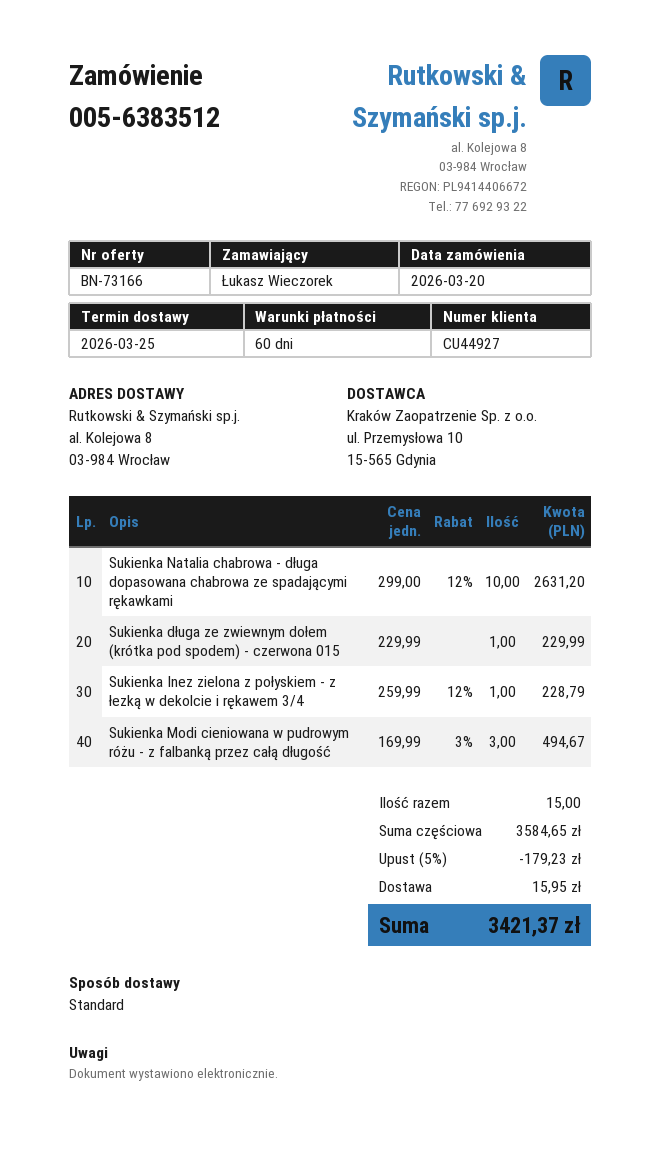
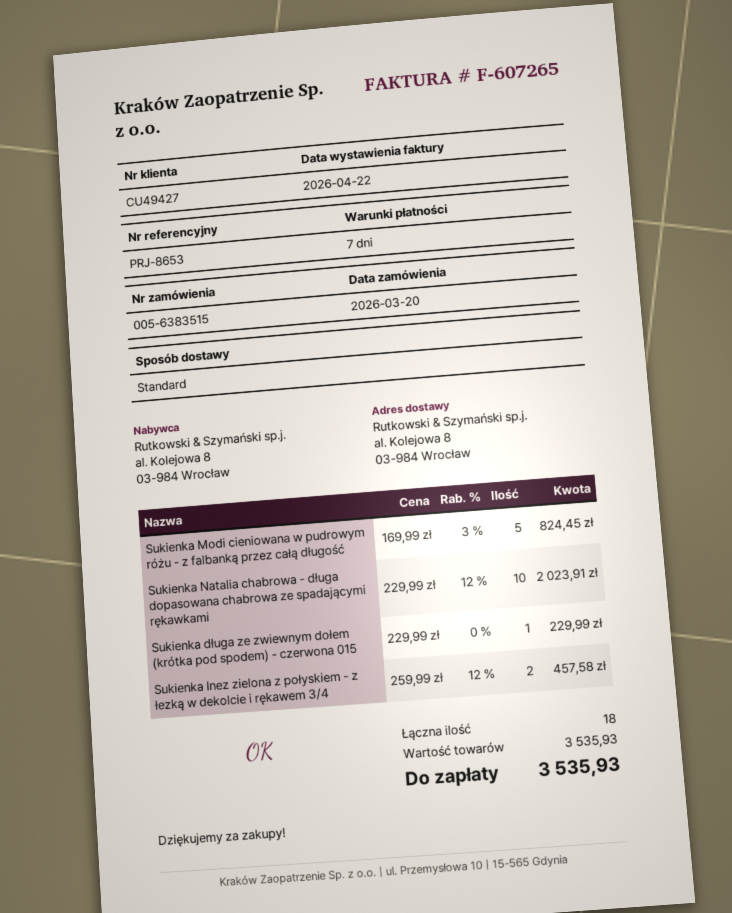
order number: 005-6383512 -> 005-6383515
payment terms: 60 days -> 7 days
customer number: CU44927 -> CU49427
Sukienka Natalia chabrowa - długa dopasowana chabrowa ze spadającymi rękawkami: 10 x 299.00 - 12% = 2631.20 -> 10 x 229.99 - 12% = 2023.91
Sukienka Inez zielona z połyskiem - z łezką w dekolcie i rękawem 3/4: 1 x 259.99 - 12% = 228.79 -> 2 x 259.99 - 12% = 457.58
Sukienka Modi cieniowana w pudrowym różu - z falbanką przez całą długość: 3 x 169.99 - 3% = 494.67 -> 5 x 169.99 - 3% = 824.45
total quantity: 15 -> 18
subtotal: 3584.65 -> 3535.93
discount: 5% = 179.23 -> none
shipping: 15.95 -> none
total: 3421.37 -> 3535.93

